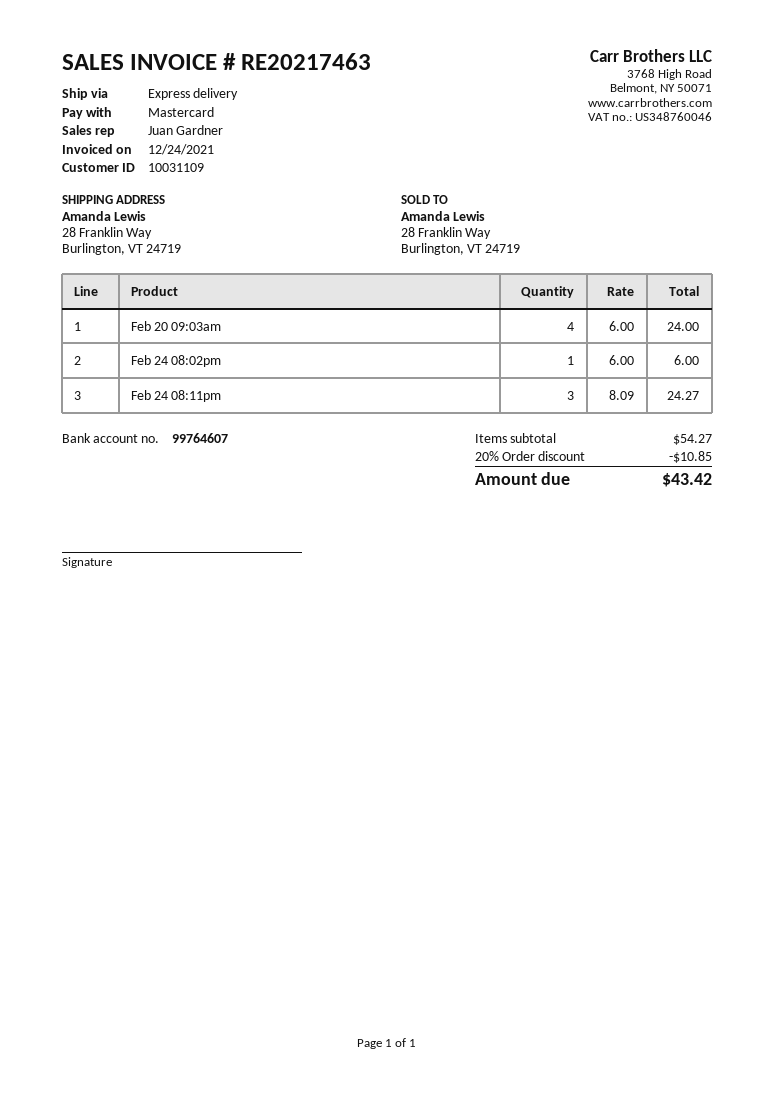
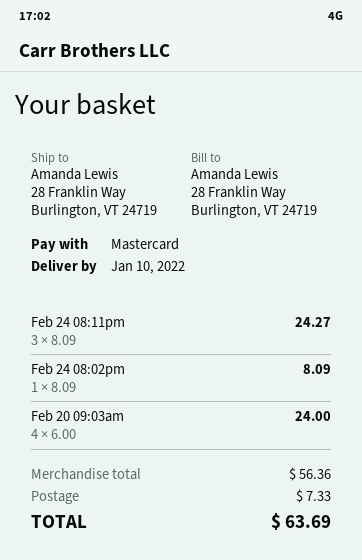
Feb 24 08:02pm: 1 x 6.00 = 6.00 -> 1 x 8.09 = 8.09
subtotal: 54.27 -> 56.36
discount: 20% = 10.85 -> none
shipping: none -> 7.33
total: 43.42 -> 63.69

